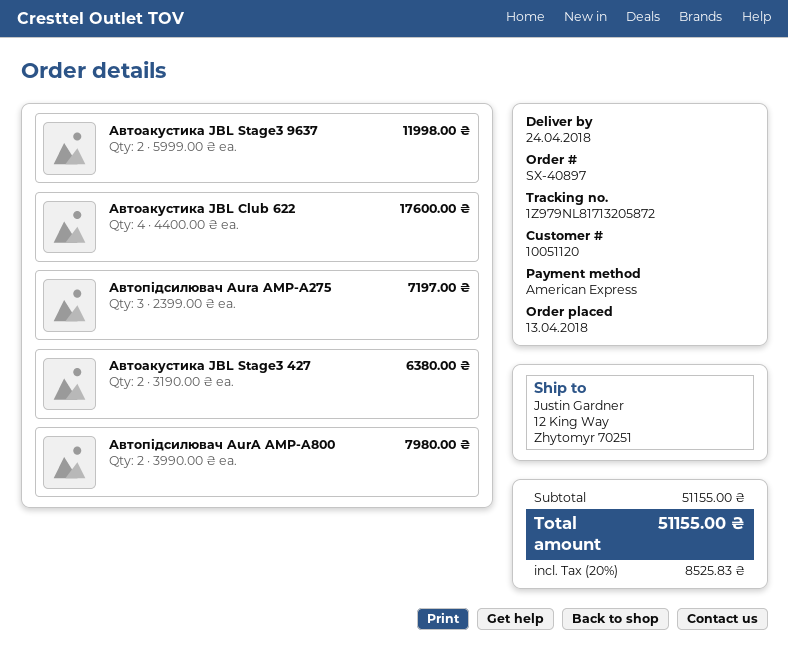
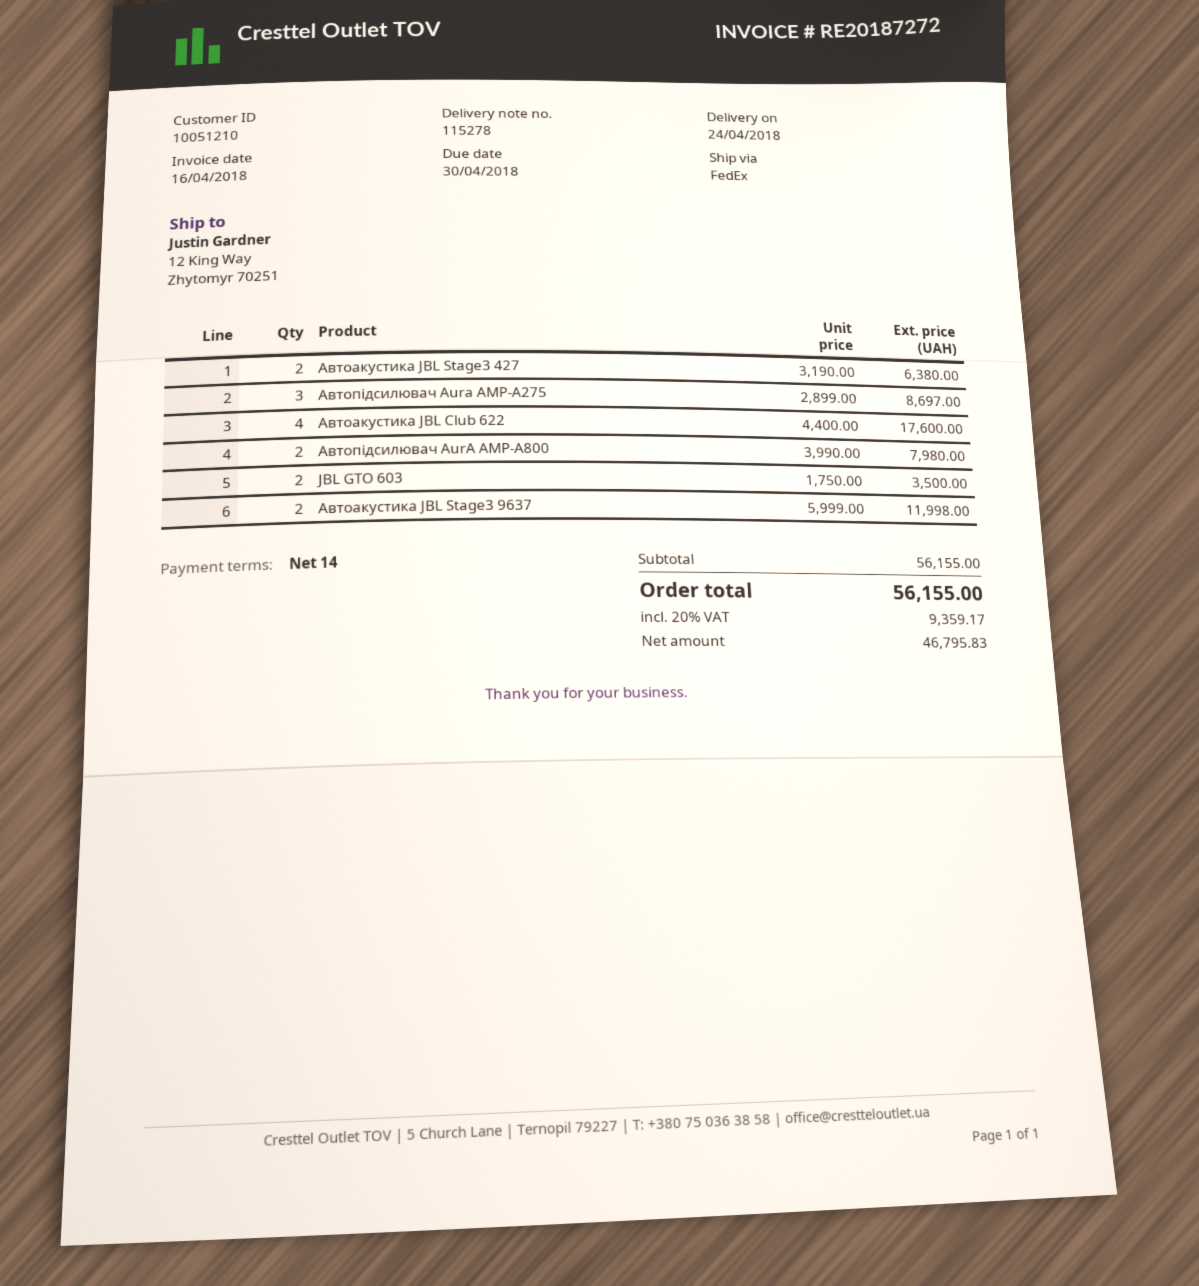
customer number: 10051120 -> 10051210
Автопідсилювач Aura AMP-A275: 3 x 2399.00 = 7197.00 -> 3 x 2899.00 = 8697.00
JBL GTO 603: none -> 2 x 1750.00 = 3500.00
subtotal: 51155.00 -> 56155.00
tax: 20% = 8525.83 -> 20% = 9359.17
total: 51155.00 -> 56155.00

